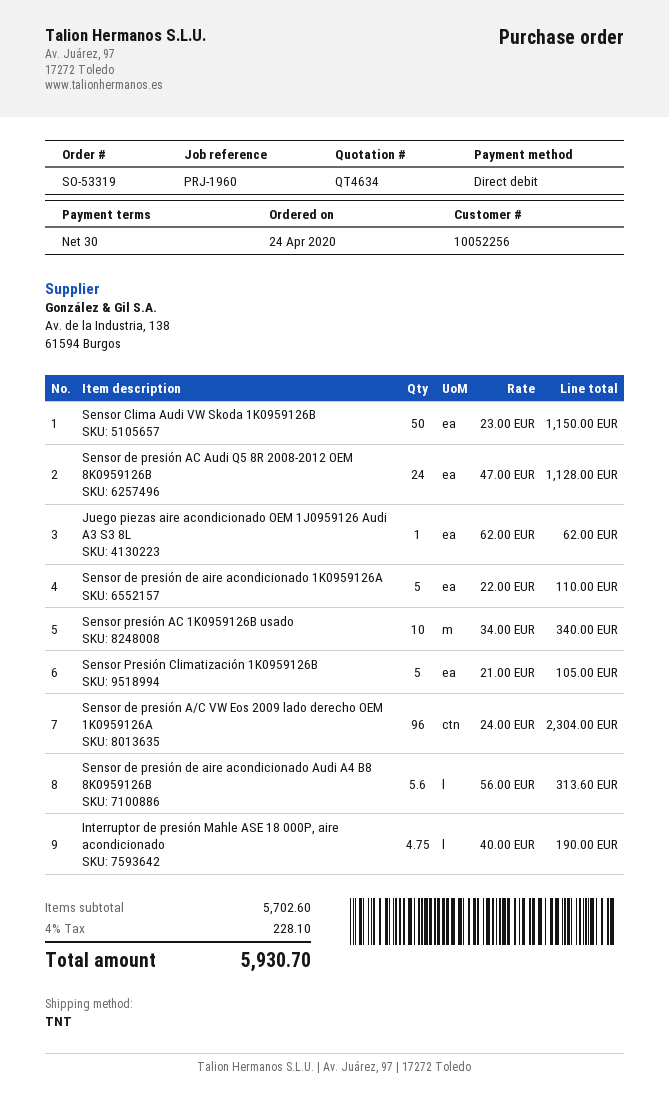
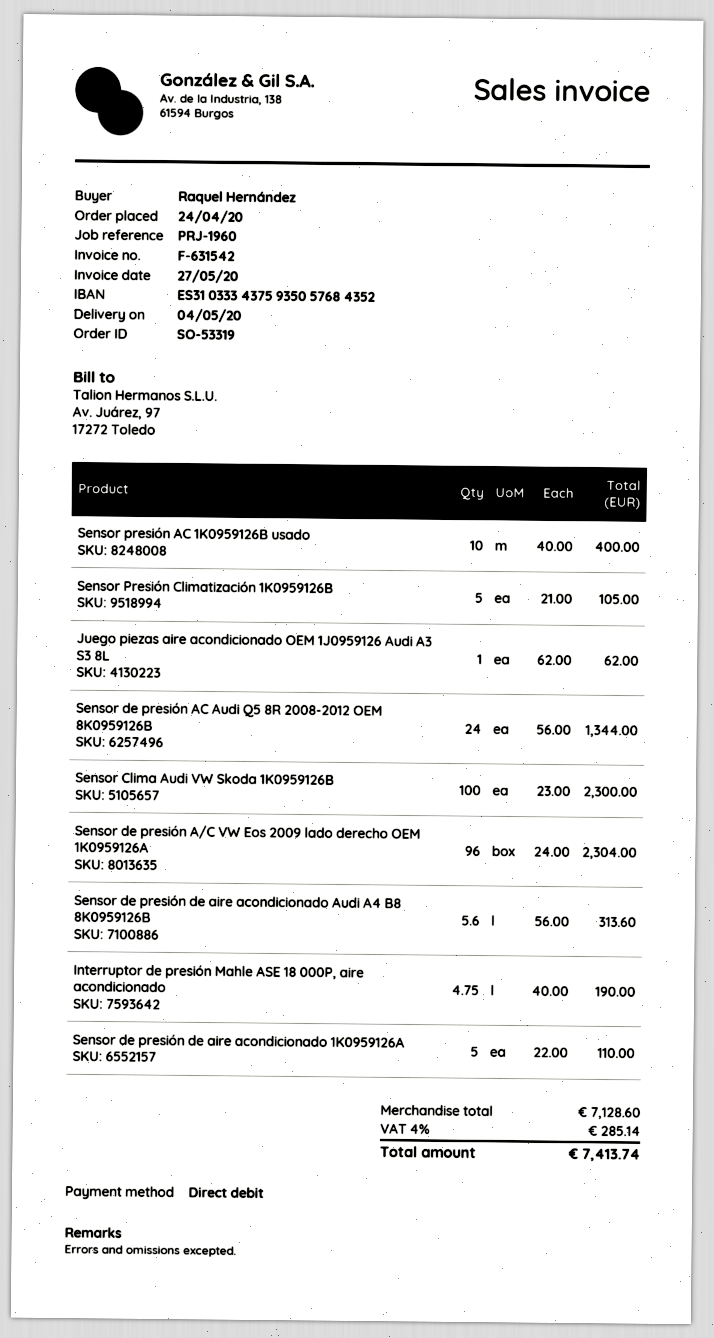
Sensor Clima Audi VW Skoda 1K0959126B: 50 x 23.00 = 1150.00 -> 100 x 23.00 = 2300.00
Sensor de presión AC Audi Q5 8R 2008-2012 OEM 8K0959126B: 24 x 47.00 = 1128.00 -> 24 x 56.00 = 1344.00
Sensor presión AC 1K0959126B usado: 10 x 34.00 = 340.00 -> 10 x 40.00 = 400.00
subtotal: 5702.60 -> 7128.60
tax: 4% = 228.10 -> 4% = 285.14
total: 5930.70 -> 7413.74

